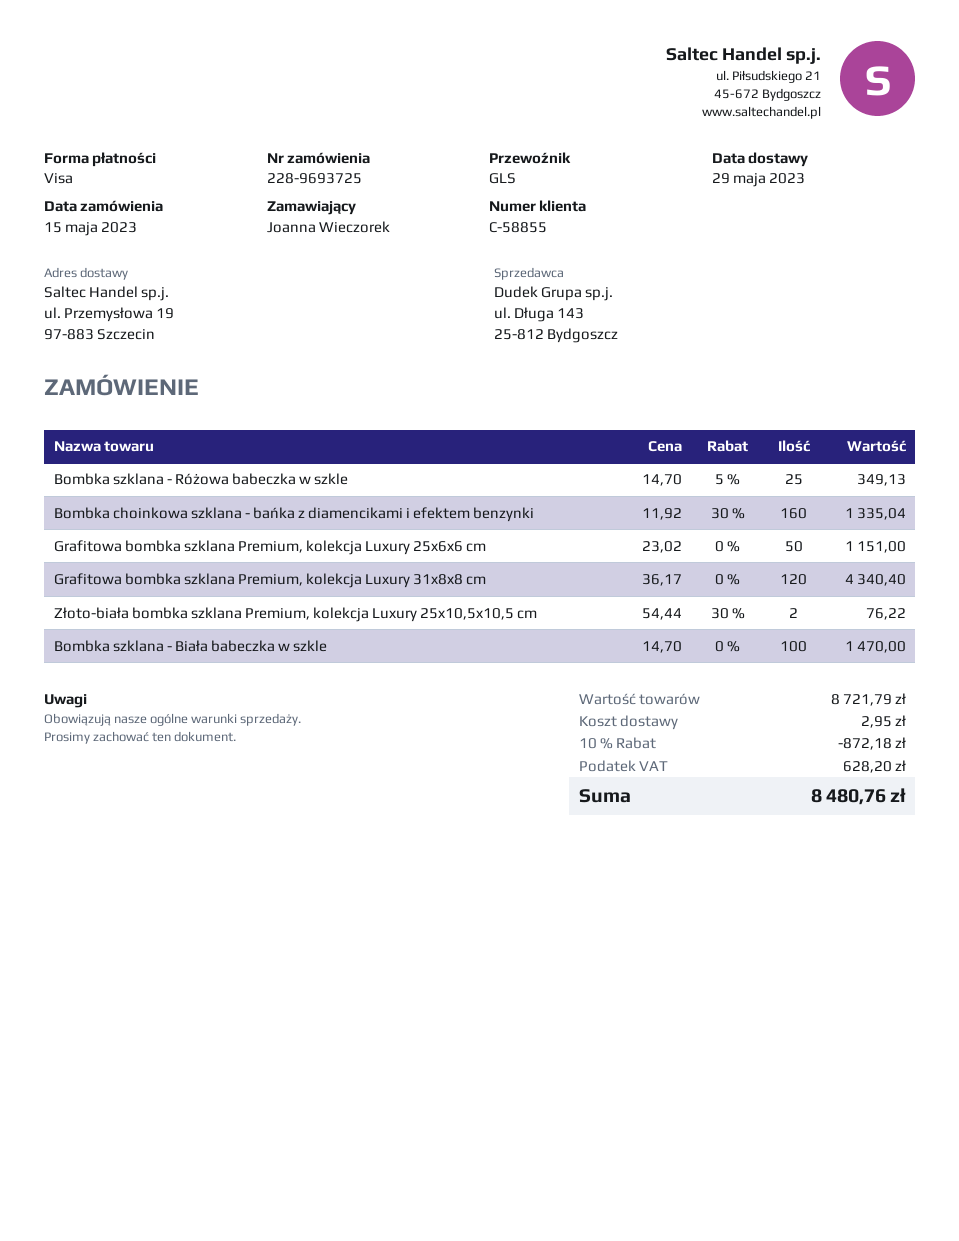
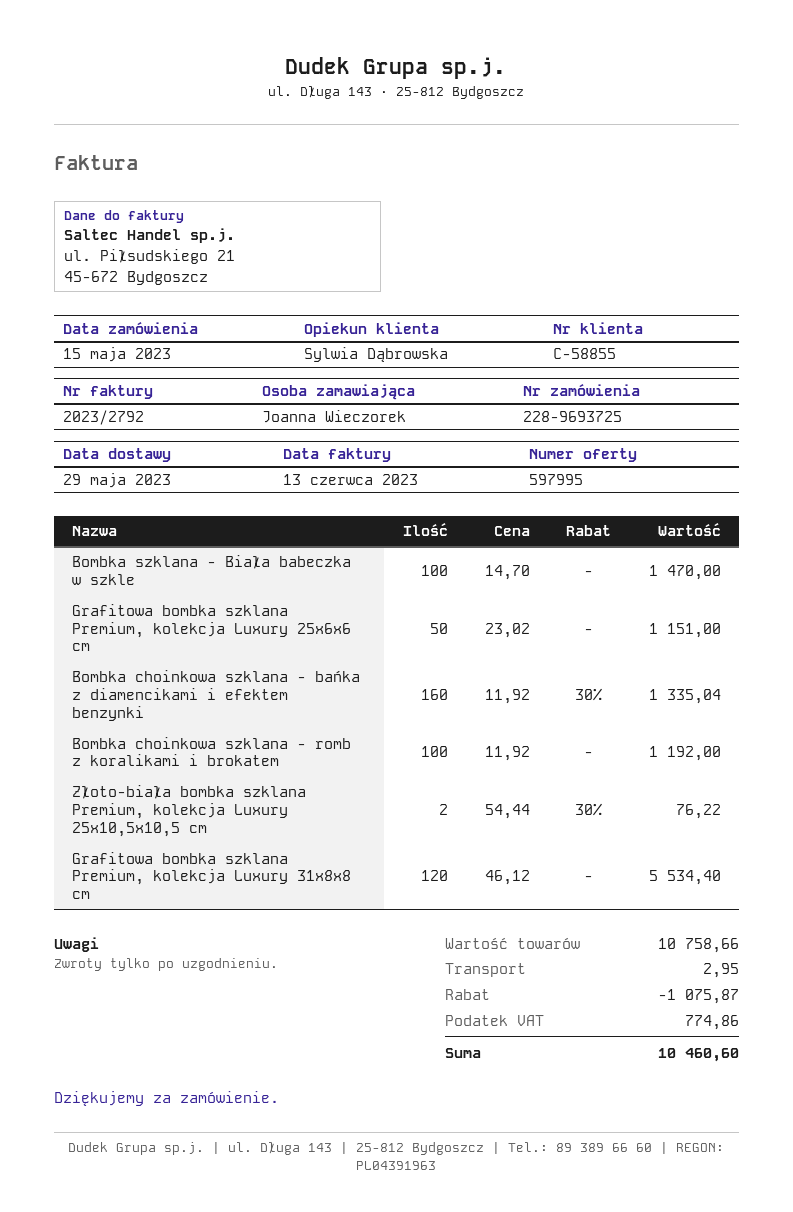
Bombka szklana - Różowa babeczka w szkle: 25 x 14.70 - 5% = 349.13 -> none
Grafitowa bombka szklana Premium, kolekcja Luxury 31x8x8 cm: 120 x 36.17 = 4340.40 -> 120 x 46.12 = 5534.40
Bombka choinkowa szklana - romb z koralikami i brokatem: none -> 100 x 11.92 = 1192.00
subtotal: 8721.79 -> 10758.66
discount: 872.18 -> 1075.87
tax: 628.20 -> 774.86
total: 8480.76 -> 10460.60

